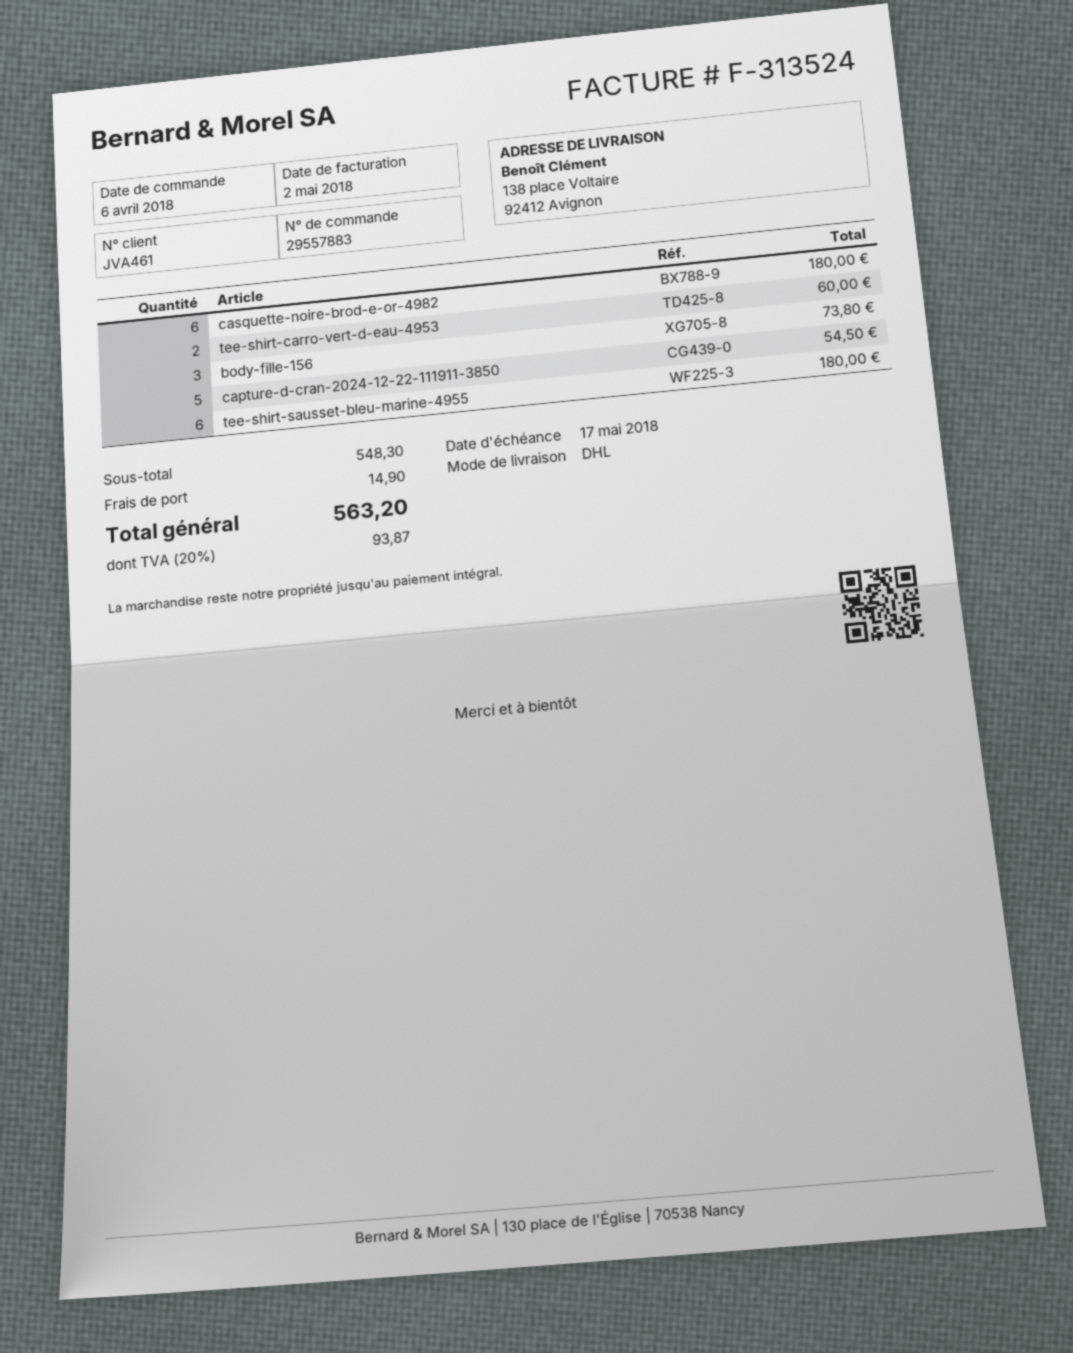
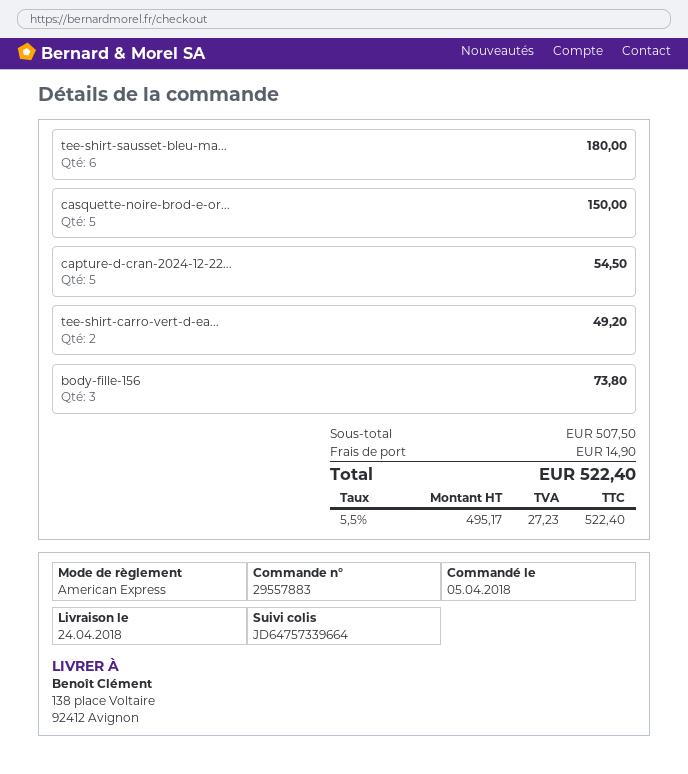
order date: 2018-04-06 -> 2018-04-05
casquette-noire-brod-e-or-4982: 6 for 180.00 -> 5 for 150.00
tee-shirt-carro-vert-d-eau-4953: 2 for 60.00 -> 2 for 49.20
subtotal: 548.30 -> 507.50
tax: 20% = 93.87 -> 5.5% = 27.23
total: 563.20 -> 522.40

